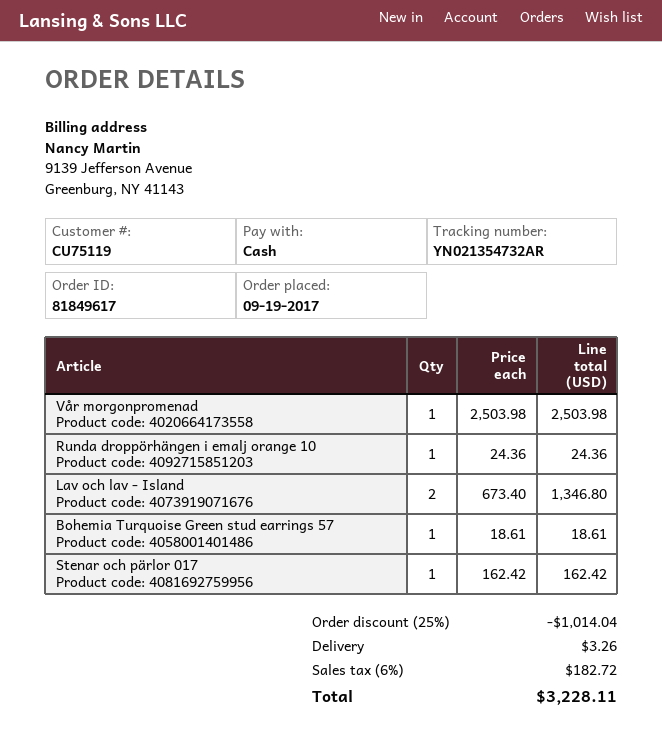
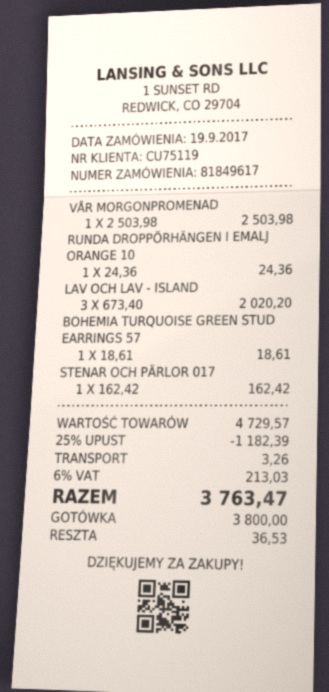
Lav och lav - Island: 2 x 673.40 = 1346.80 -> 3 x 673.40 = 2020.20
discount: 25% = 1014.04 -> 25% = 1182.39
tax: 6% = 182.72 -> 6% = 213.03
total: 3228.11 -> 3763.47

